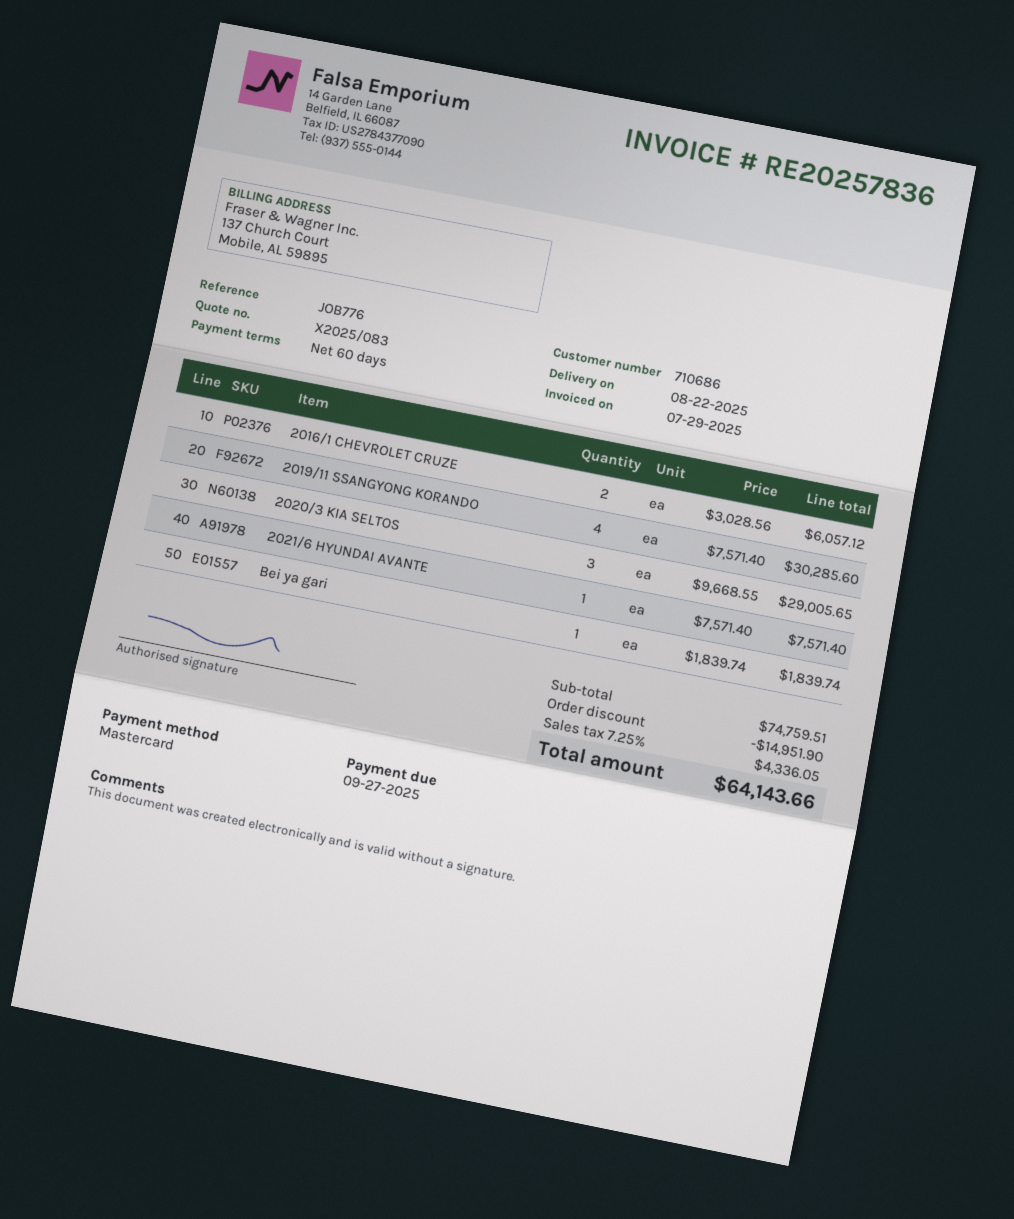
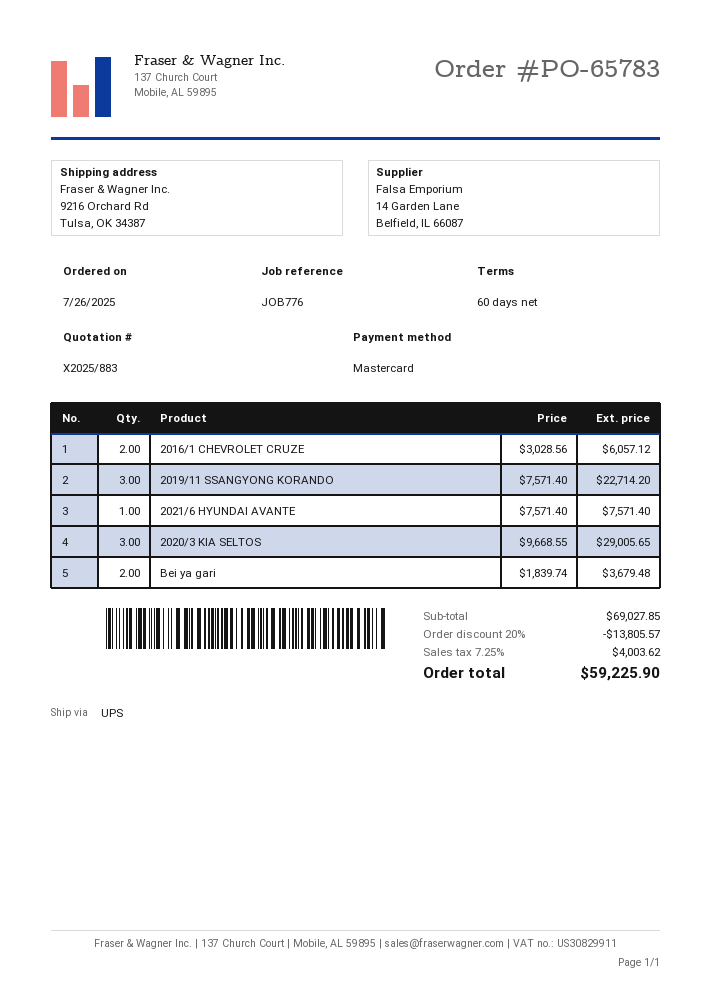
quote number: X2025/083 -> X2025/883
2019/11 SSANGYONG KORANDO: 4 x 7571.40 = 30285.60 -> 3 x 7571.40 = 22714.20
Bei ya gari: 1 x 1839.74 = 1839.74 -> 2 x 1839.74 = 3679.48
subtotal: 74759.51 -> 69027.85
discount: 14951.90 -> 13805.57
tax: 7.25% = 4336.05 -> 7.25% = 4003.62
total: 64143.66 -> 59225.90

